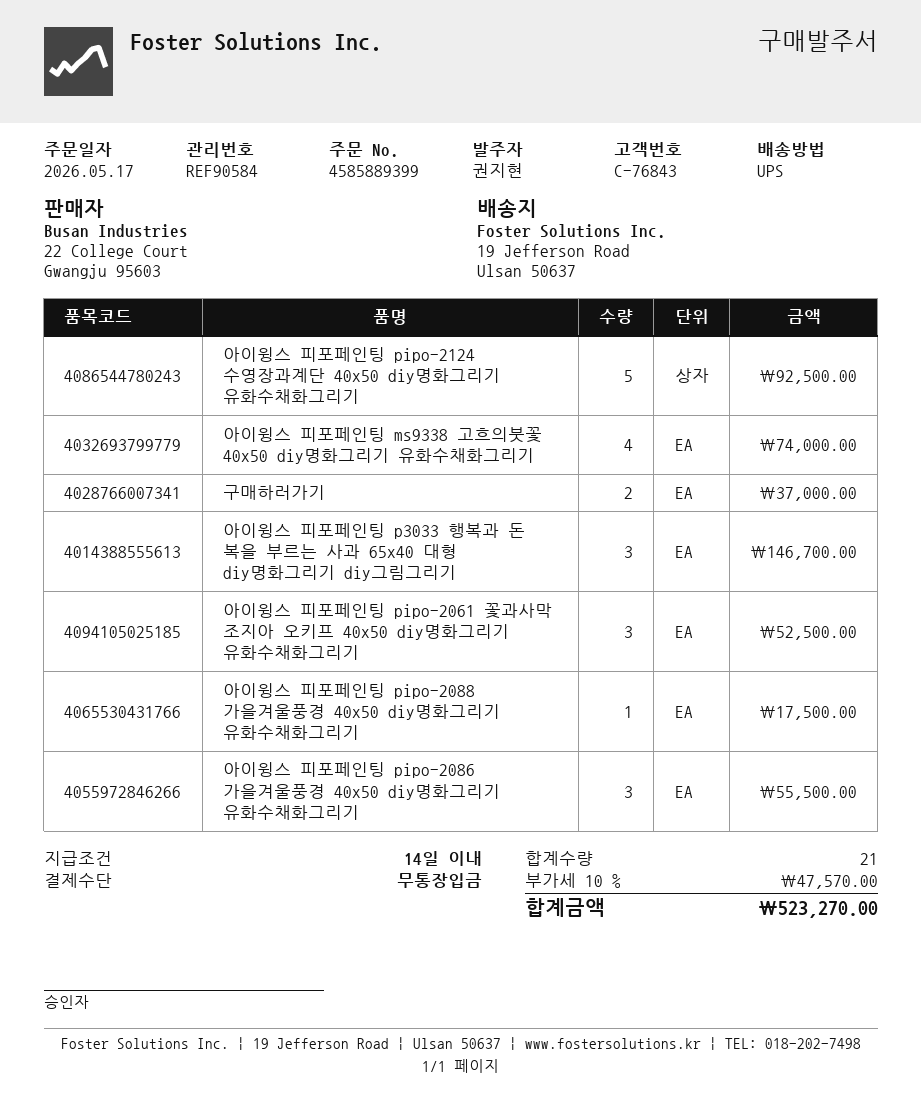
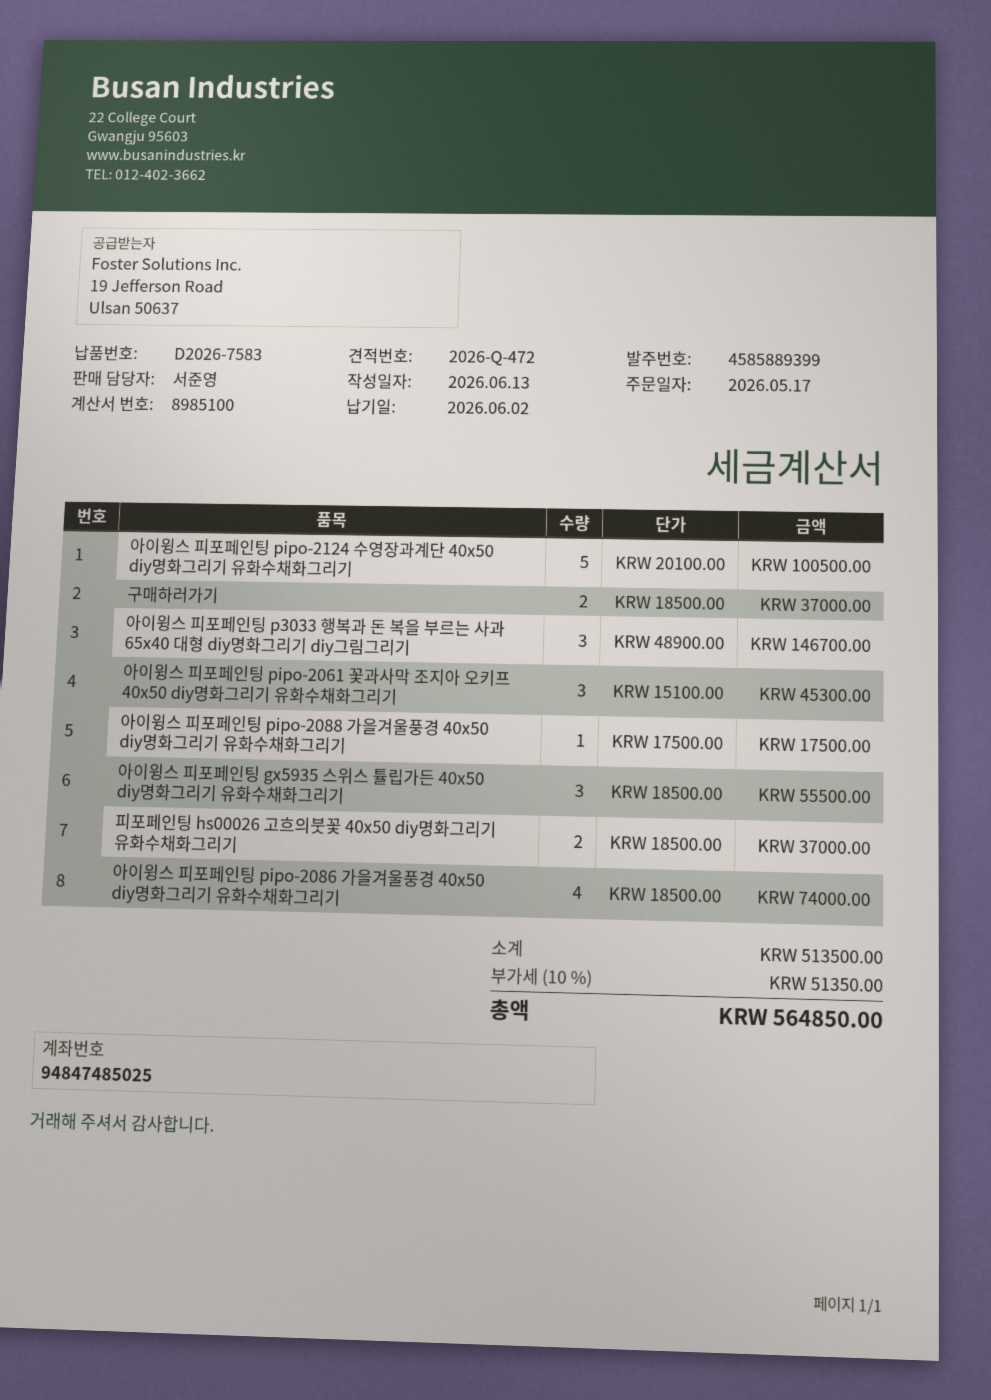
아이윙스 피포페인팅 pipo-2124 수영장과계단 40x50 diy명화그리기 유화수채화그리기: 5 for 92500.00 -> 5 for 100500.00
아이윙스 피포페인팅 ms9338 고흐의붓꽃 40x50 diy명화그리기 유화수채화그리기: 4 for 74000.00 -> none
아이윙스 피포페인팅 pipo-2061 꽃과사막 조지아 오키프 40x50 diy명화그리기 유화수채화그리기: 3 for 52500.00 -> 3 for 45300.00
아이윙스 피포페인팅 pipo-2086 가을겨울풍경 40x50 diy명화그리기 유화수채화그리기: 3 for 55500.00 -> 4 for 74000.00
아이윙스 피포페인팅 gx5935 스위스 튤립가든 40x50 diy명화그리기 유화수채화그리기: none -> 3 for 55500.00
피포페인팅 hs00026 고흐의붓꽃 40x50 diy명화그리기 유화수채화그리기: none -> 2 for 37000.00
tax: 10% = 47570.00 -> 10% = 51350.00
total: 523270.00 -> 564850.00

